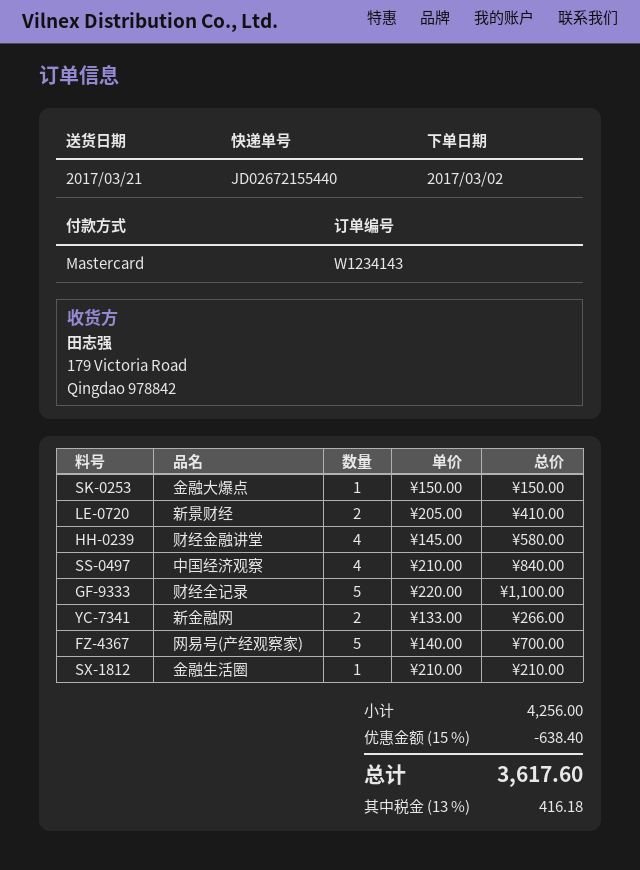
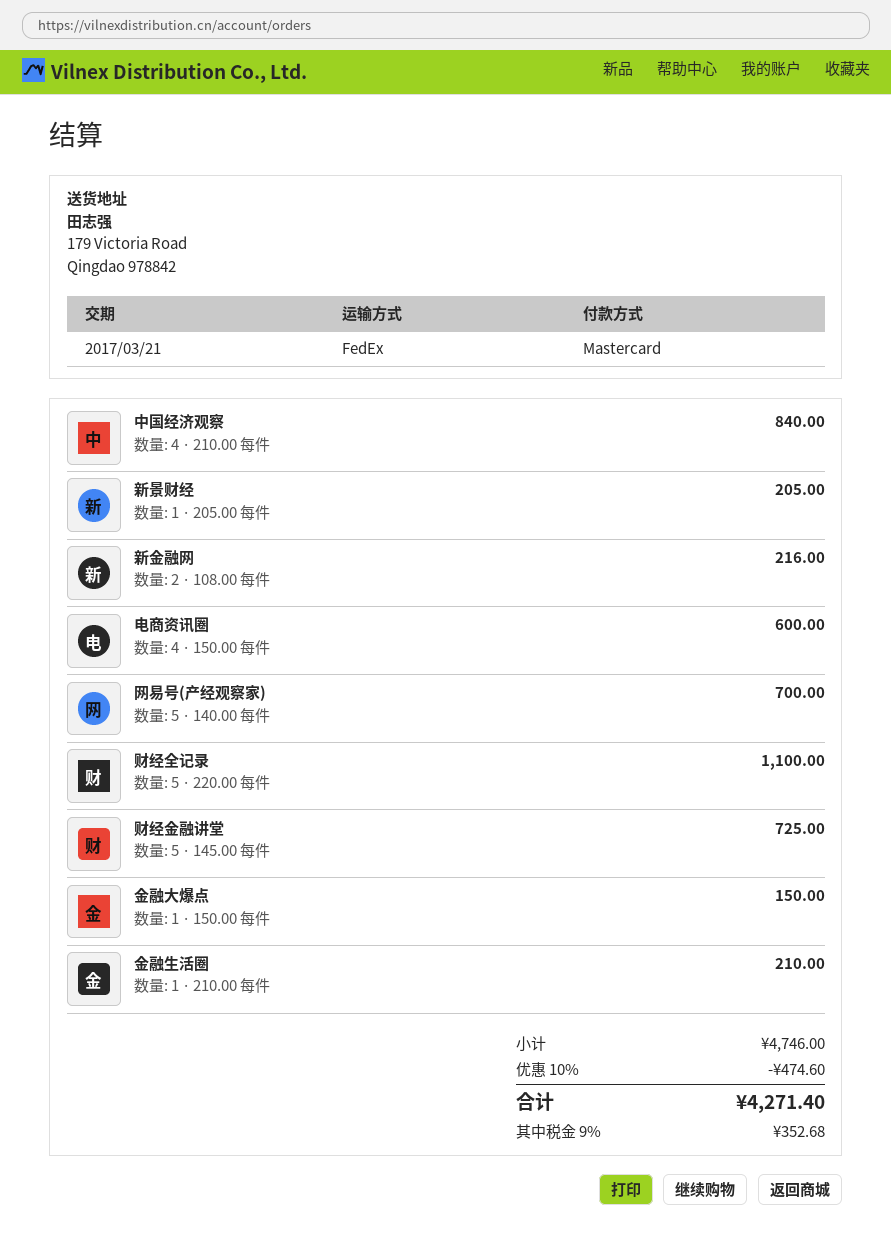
新景财经: 2 x 205.00 = 410.00 -> 1 x 205.00 = 205.00
财经金融讲堂: 4 x 145.00 = 580.00 -> 5 x 145.00 = 725.00
新金融网: 2 x 133.00 = 266.00 -> 2 x 108.00 = 216.00
电商资讯圈: none -> 4 x 150.00 = 600.00
subtotal: 4256.00 -> 4746.00
discount: 15% = 638.40 -> 10% = 474.60
tax: 13% = 416.18 -> 9% = 352.68
total: 3617.60 -> 4271.40

